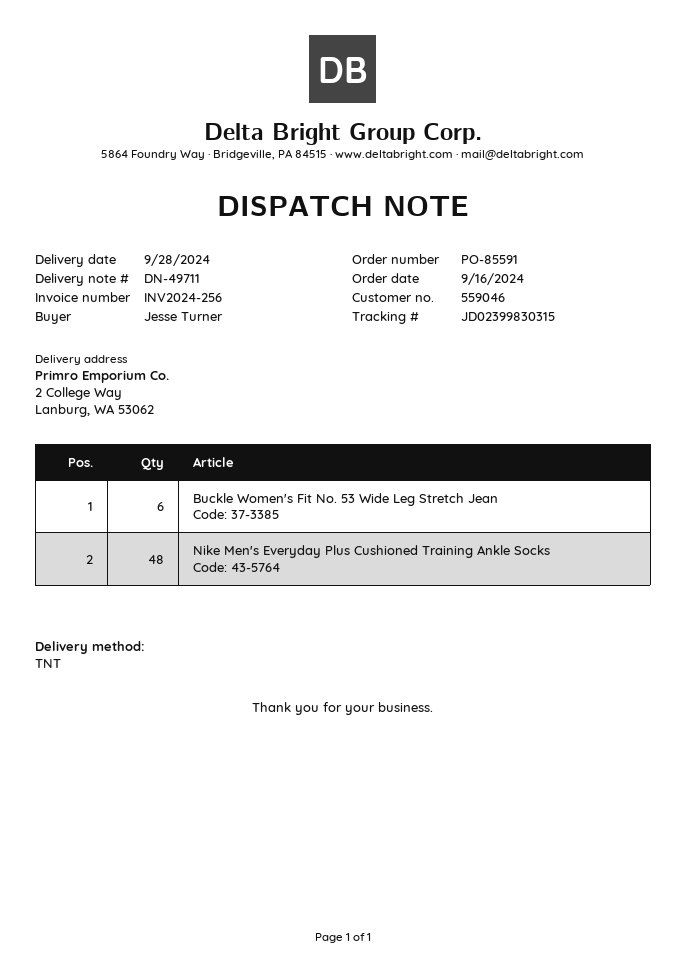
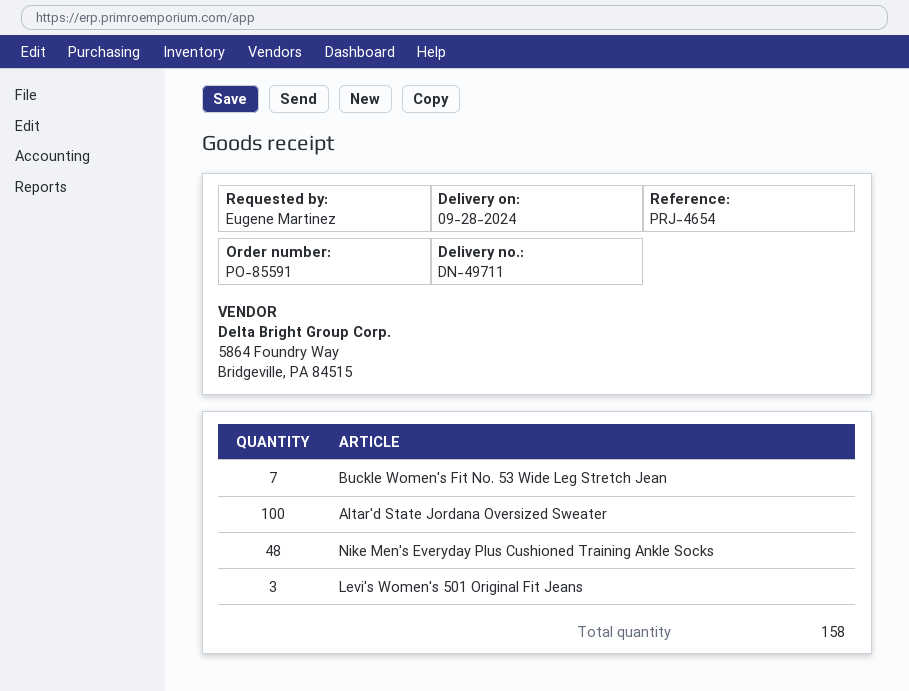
ordered by: Jesse Turner -> Eugene Martinez
Buckle Women's Fit No. 53 Wide Leg Stretch Jean: 6 -> 7
Altar'd State Jordana Oversized Sweater: none -> 100
Levi's Women's 501 Original Fit Jeans: none -> 3

